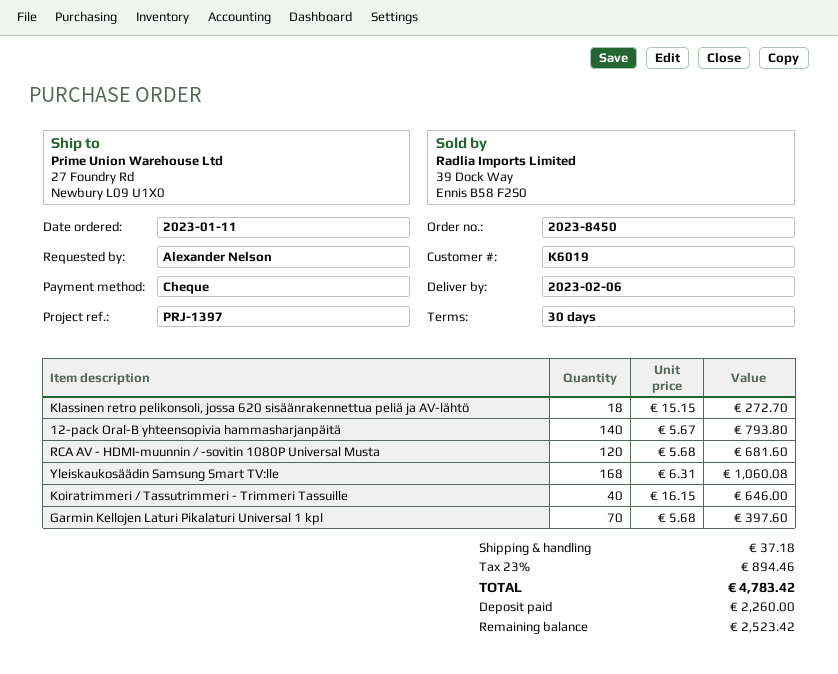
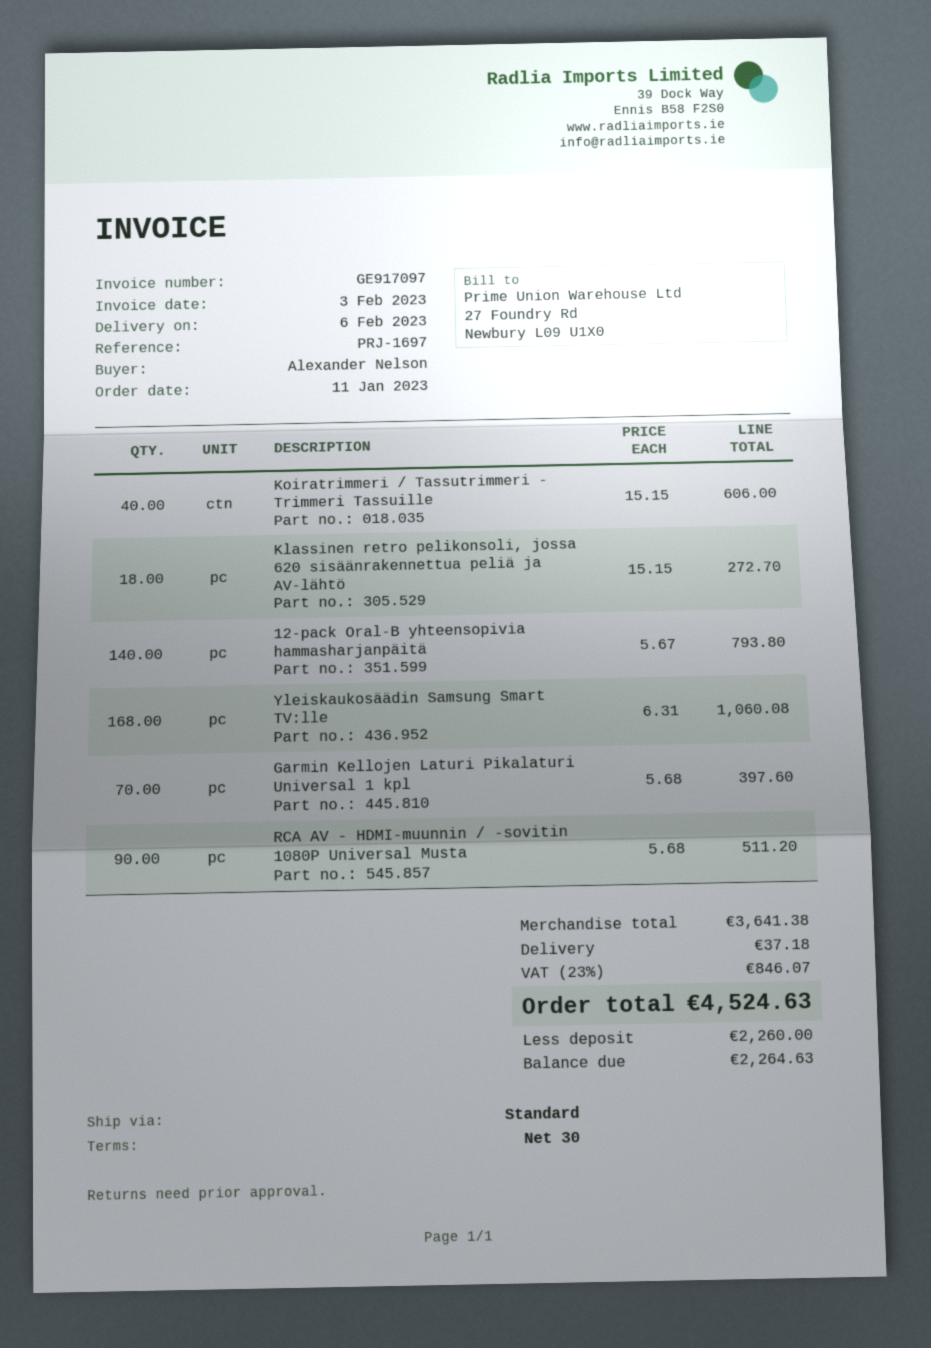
reference: PRJ-1397 -> PRJ-1697
RCA AV - HDMI-muunnin / -sovitin 1080P Universal Musta: 120 x 5.68 = 681.60 -> 90 x 5.68 = 511.20
Koiratrimmeri / Tassutrimmeri - Trimmeri Tassuille: 40 x 16.15 = 646.00 -> 40 x 15.15 = 606.00
tax: 23% = 894.46 -> 23% = 846.07
total: 4783.42 -> 4524.63
balance: 2523.42 -> 2264.63

